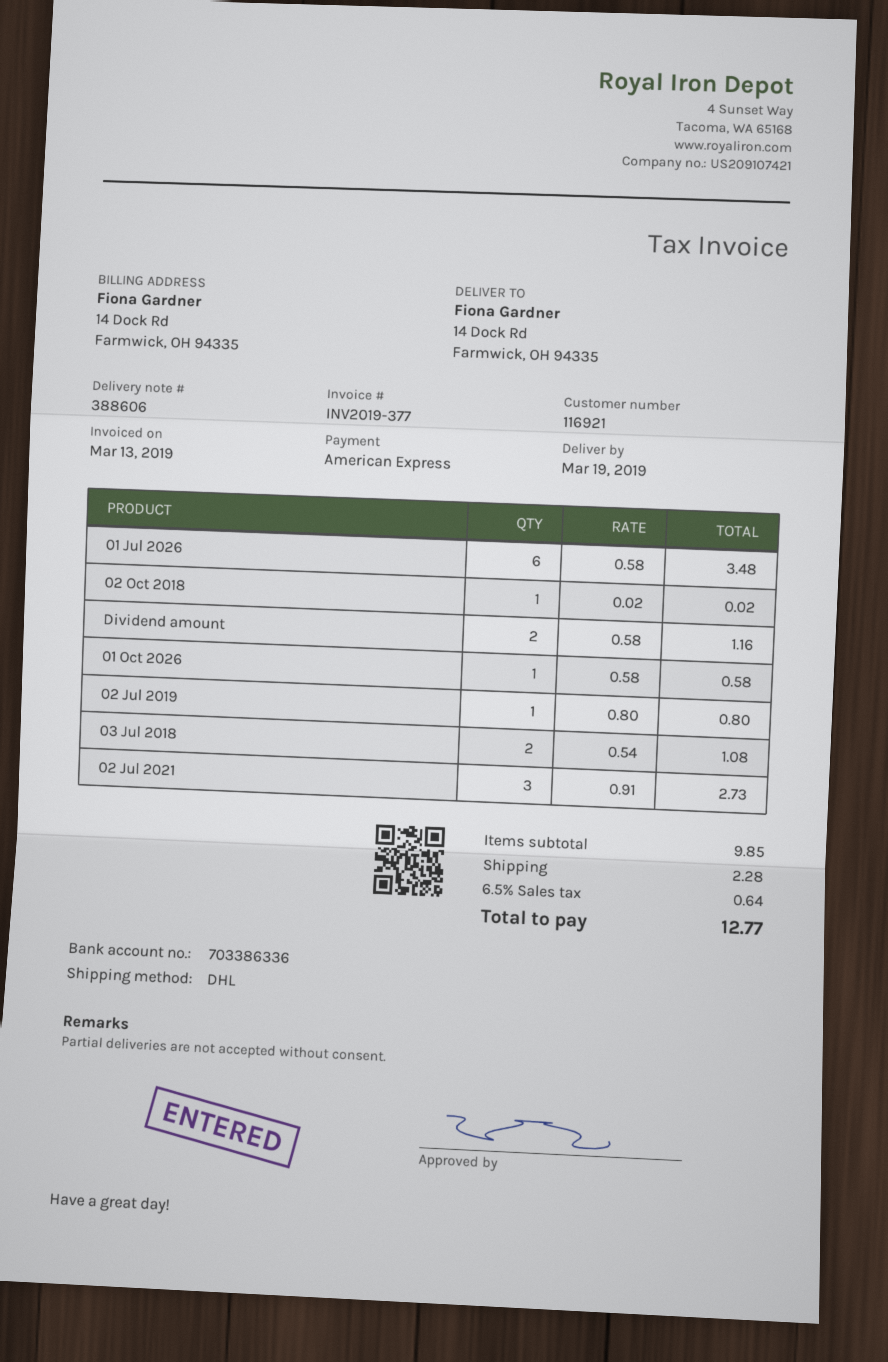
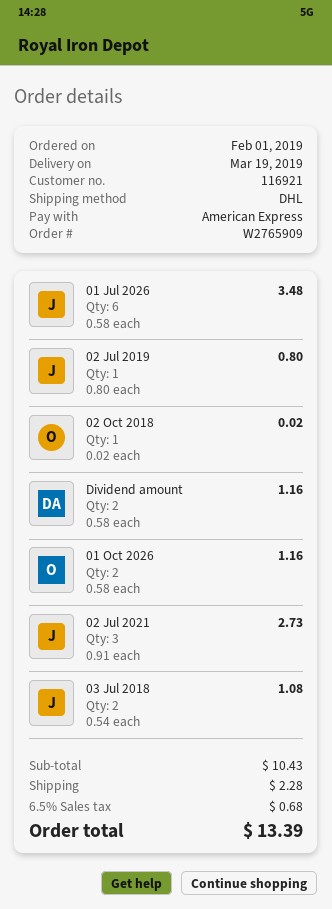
01 Oct 2026: 1 x 0.58 = 0.58 -> 2 x 0.58 = 1.16
subtotal: 9.85 -> 10.43
tax: 6.5% = 0.64 -> 6.5% = 0.68
total: 12.77 -> 13.39

